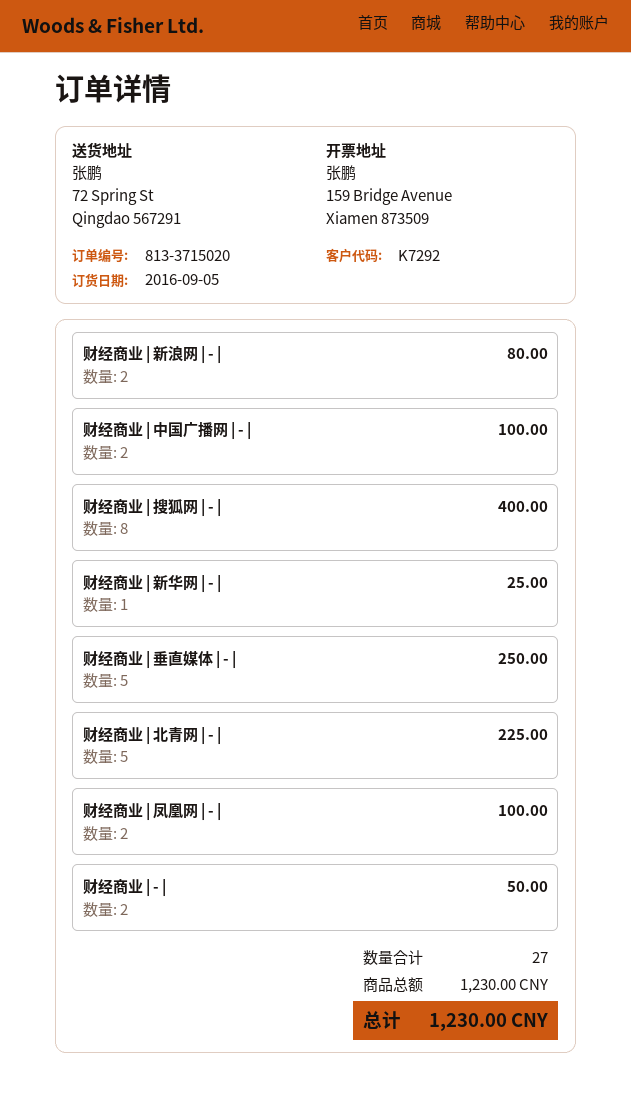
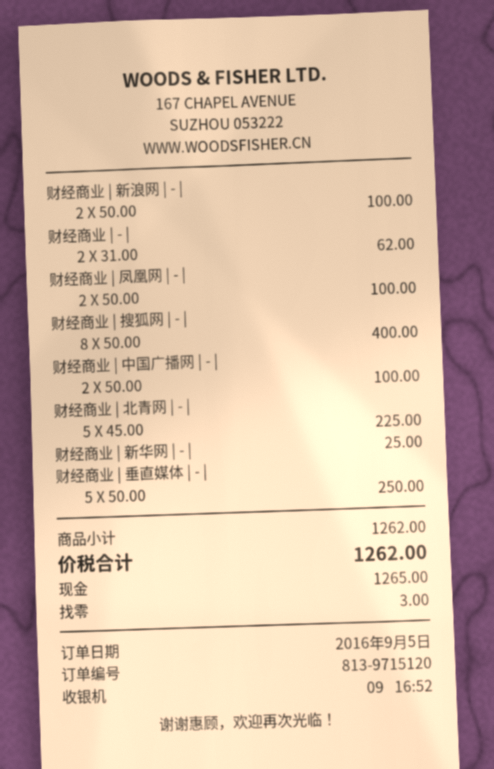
order number: 813-3715020 -> 813-9715120
财经商业 | 新浪网 | - |: 2 for 80.00 -> 2 for 100.00
财经商业 | - |: 2 for 50.00 -> 2 for 62.00
subtotal: 1230.00 -> 1262.00
total: 1230.00 -> 1262.00

